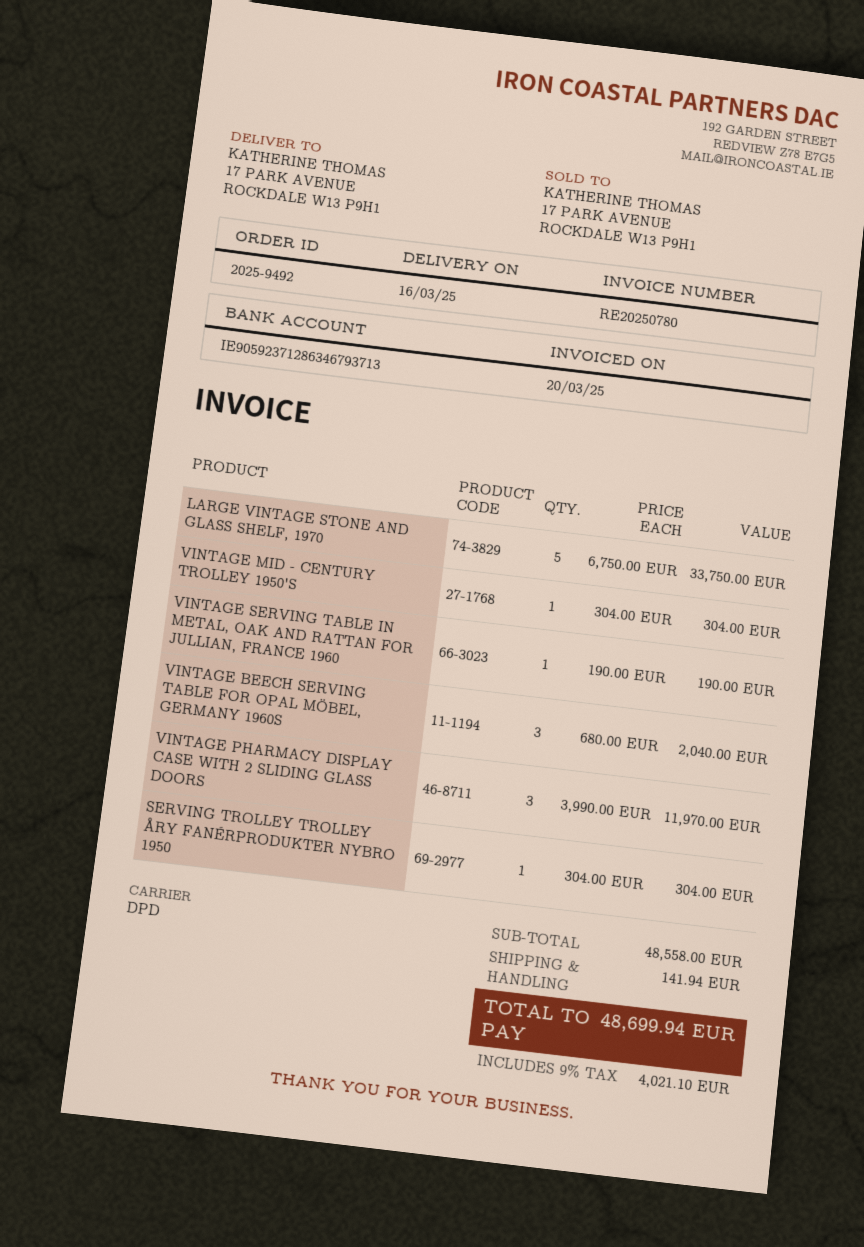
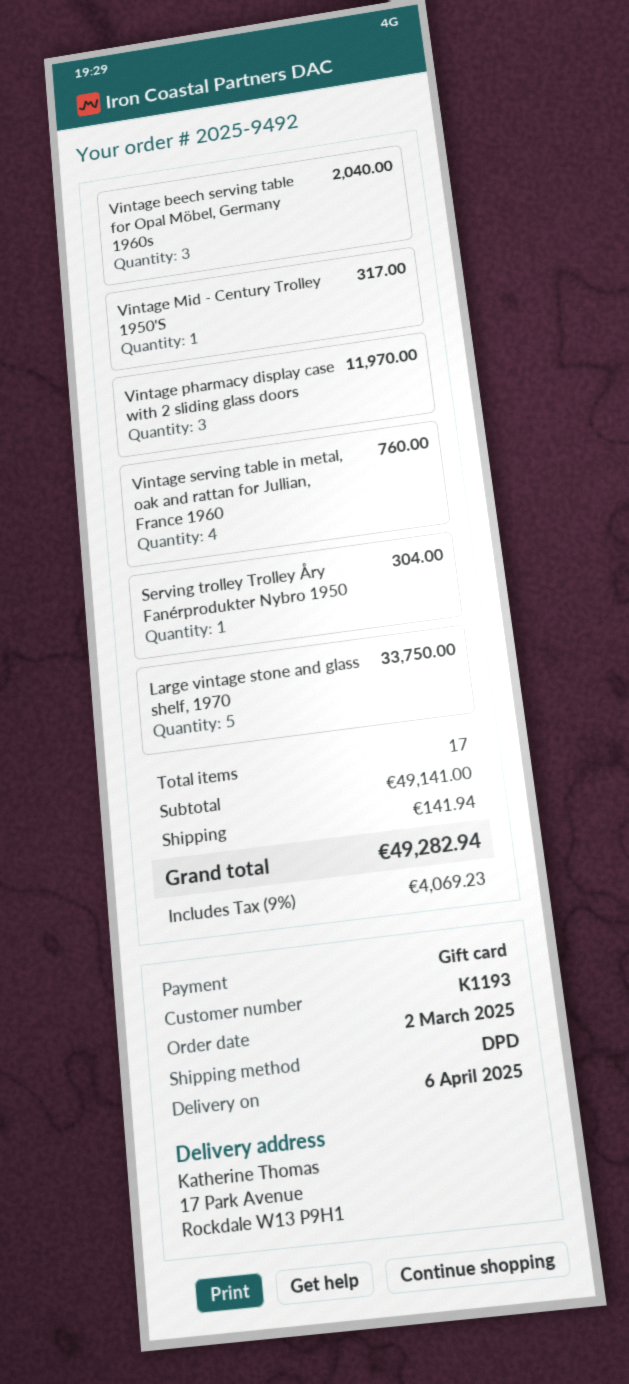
delivery date: 2025-03-16 -> 2025-04-06
VINTAGE MID - CENTURY TROLLEY 1950'S: 1 for 304.00 -> 1 for 317.00
VINTAGE SERVING TABLE IN METAL, OAK AND RATTAN FOR JULLIAN, FRANCE 1960: 1 for 190.00 -> 4 for 760.00
subtotal: 48558.00 -> 49141.00
tax: 9% = 4021.10 -> 9% = 4069.23
total: 48699.94 -> 49282.94

